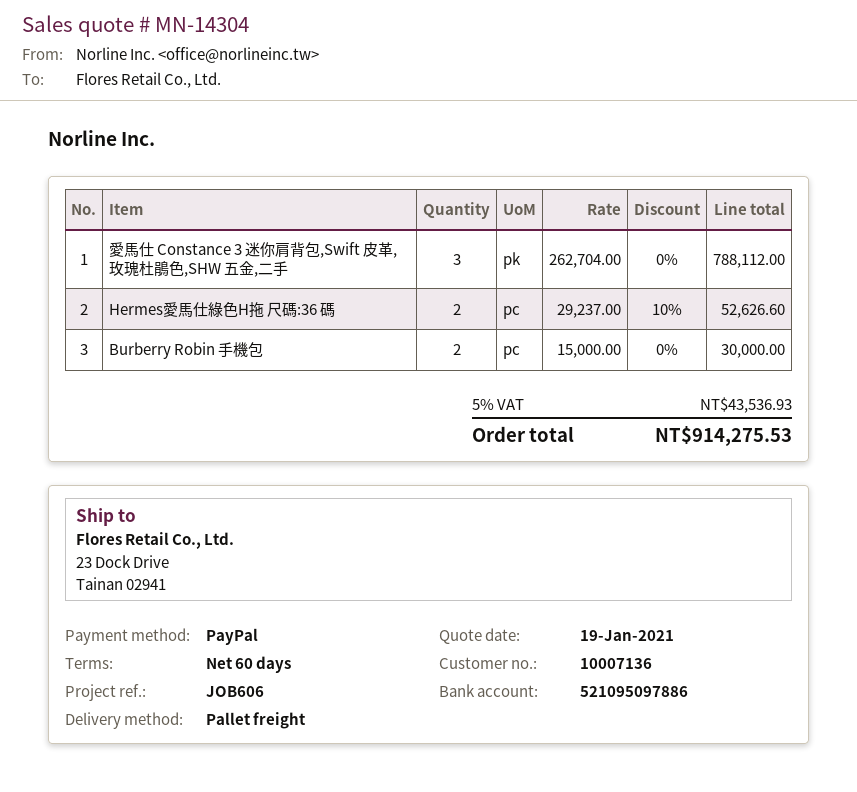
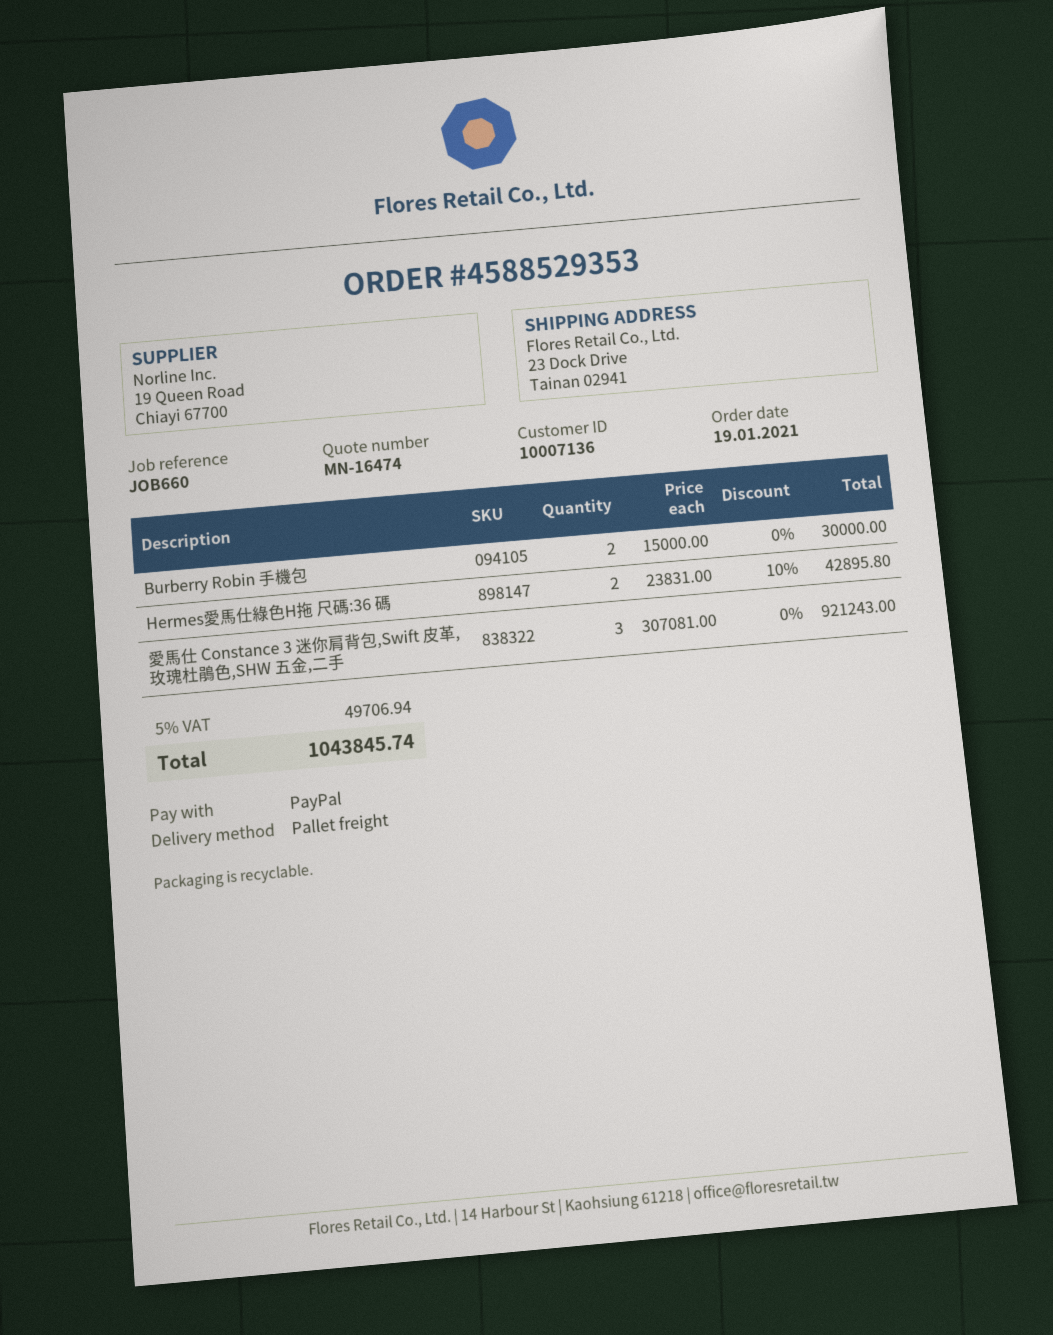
quote number: MN-14304 -> MN-16474
reference: JOB606 -> JOB660
愛馬仕 Constance 3 迷你肩背包,Swift 皮革,玫瑰杜鵑色,SHW 五金,二手: 3 x 262704.00 = 788112.00 -> 3 x 307081.00 = 921243.00
Hermes愛馬仕綠色H拖 尺碼:36 碼: 2 x 29237.00 - 10% = 52626.60 -> 2 x 23831.00 - 10% = 42895.80
tax: 5% = 43536.93 -> 5% = 49706.94
total: 914275.53 -> 1043845.74

